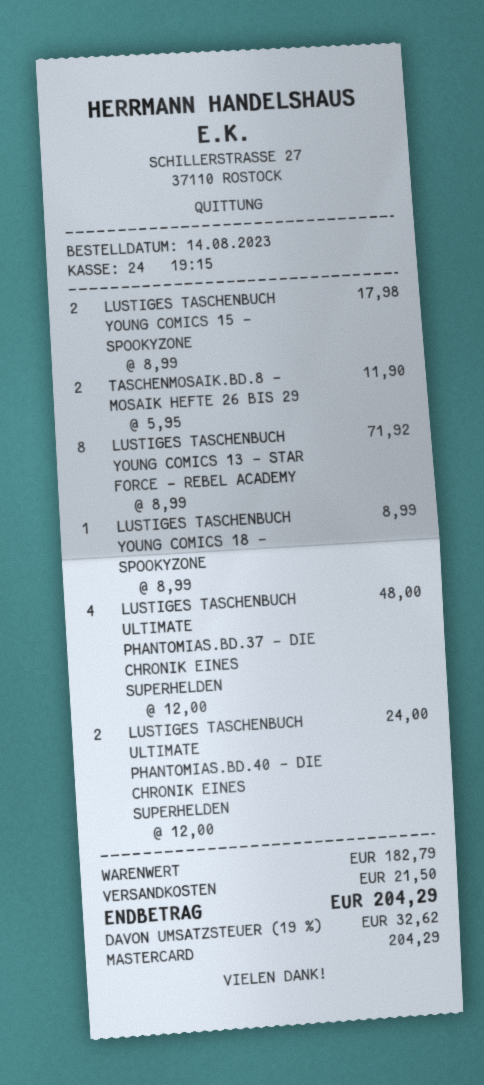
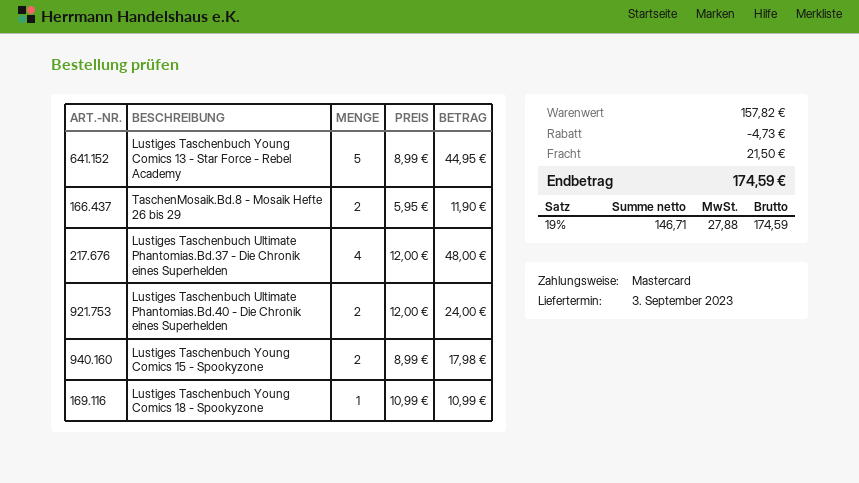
LUSTIGES TASCHENBUCH YOUNG COMICS 13 - STAR FORCE - REBEL ACADEMY: 8 x 8.99 = 71.92 -> 5 x 8.99 = 44.95
LUSTIGES TASCHENBUCH YOUNG COMICS 18 - SPOOKYZONE: 1 x 8.99 = 8.99 -> 1 x 10.99 = 10.99
subtotal: 182.79 -> 157.82
discount: none -> 4.73
tax: 19% = 32.62 -> 19% = 27.88
total: 204.29 -> 174.59

